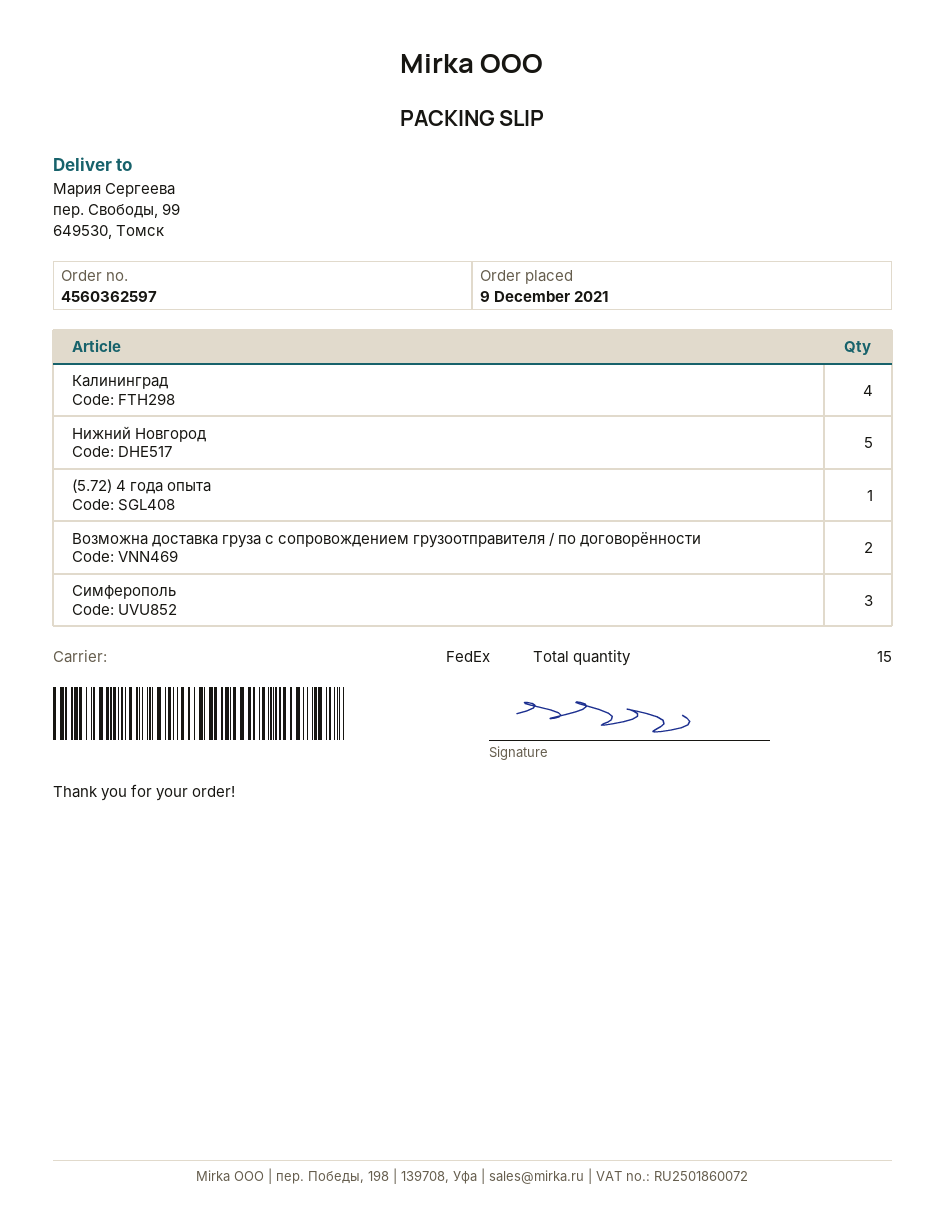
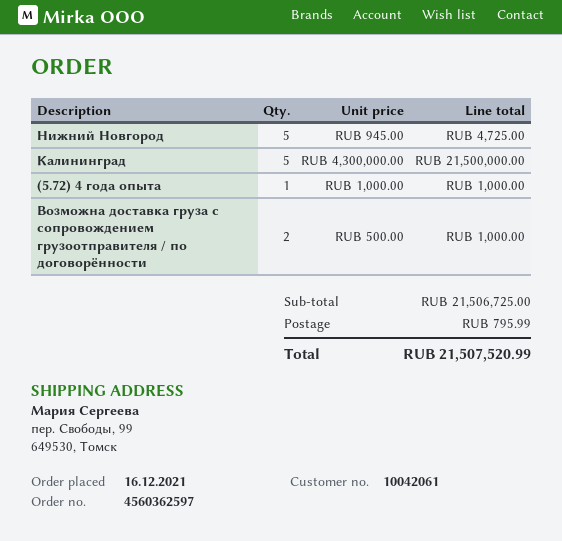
order date: 2021-12-09 -> 2021-12-16
Калининград: 4 -> 5
Симферополь: 3 -> none

